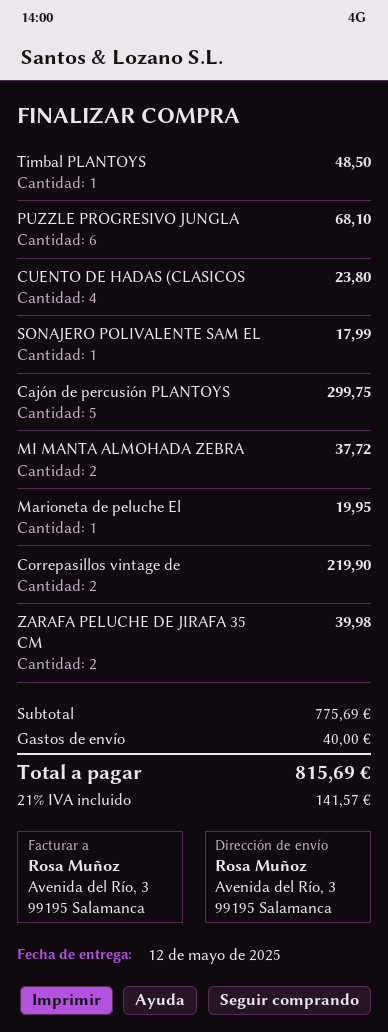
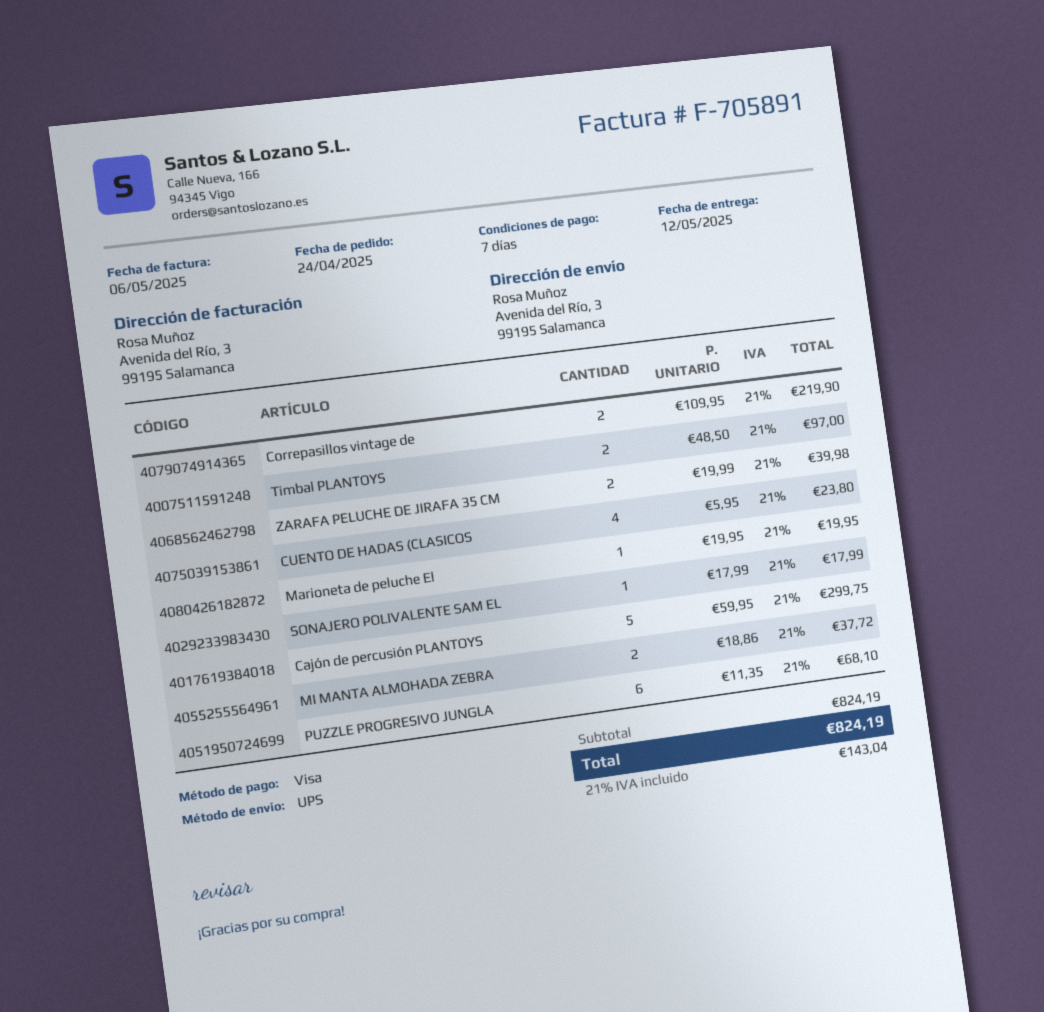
Timbal PLANTOYS: 1 for 48.50 -> 2 for 97.00
subtotal: 775.69 -> 824.19
shipping: 40.00 -> none
tax: 21% = 141.57 -> 21% = 143.04
total: 815.69 -> 824.19

